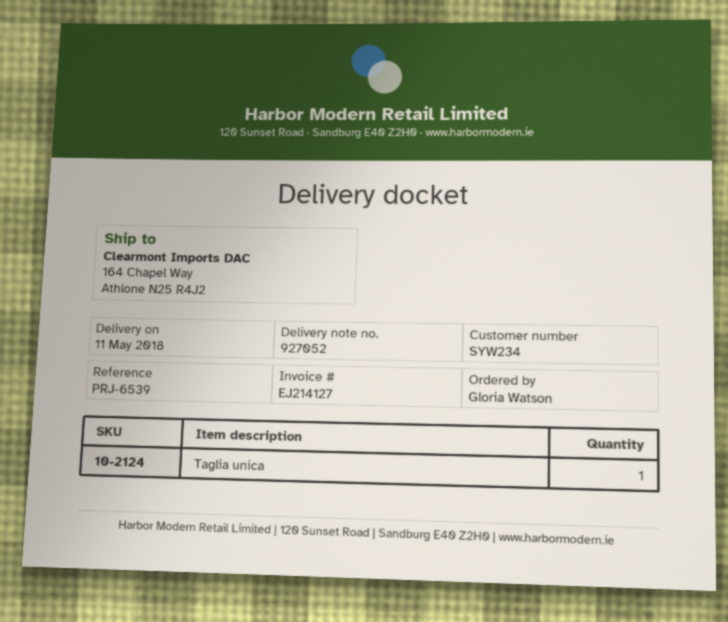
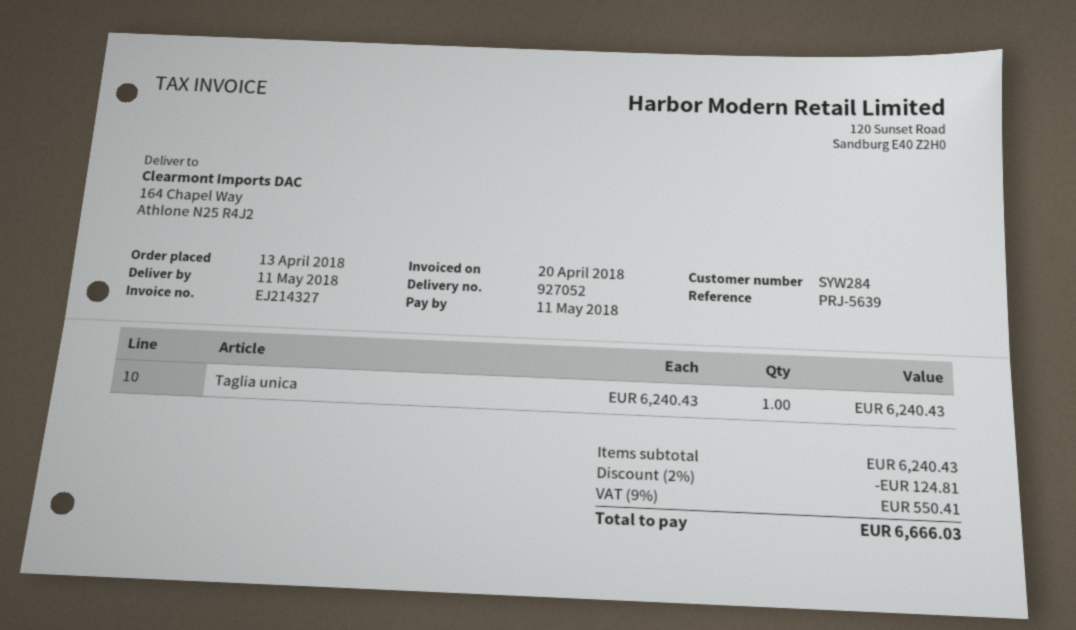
invoice number: EJ214127 -> EJ214327
customer number: SYW234 -> SYW284
reference: PRJ-6539 -> PRJ-5639

